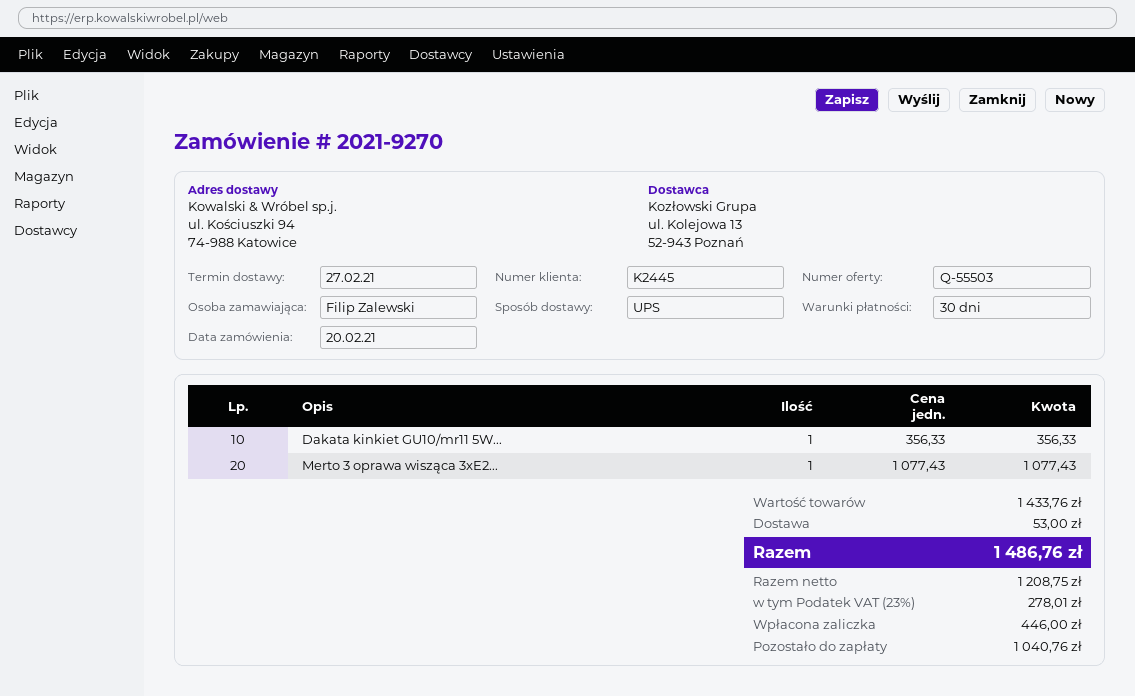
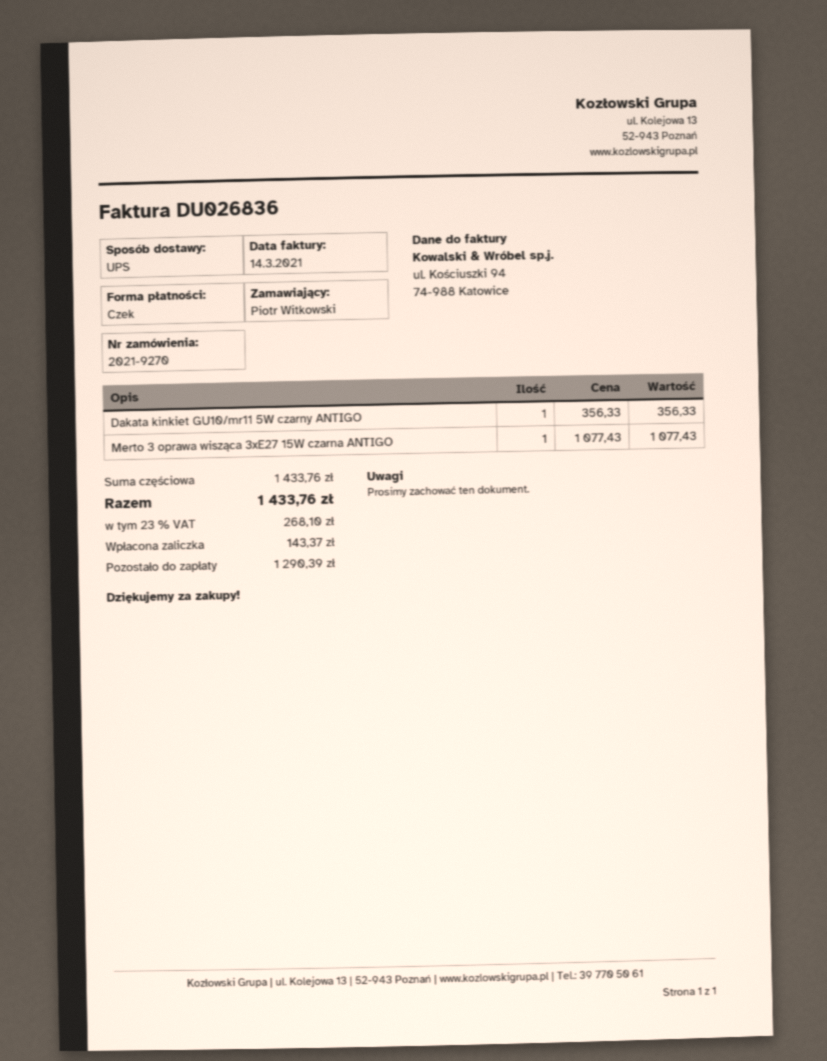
ordered by: Filip Zalewski -> Piotr Witkowski
shipping: 53.00 -> none
tax: 23% = 278.01 -> 23% = 268.10
total: 1486.76 -> 1433.76
deposit: 446.00 -> 143.37
balance: 1040.76 -> 1290.39

